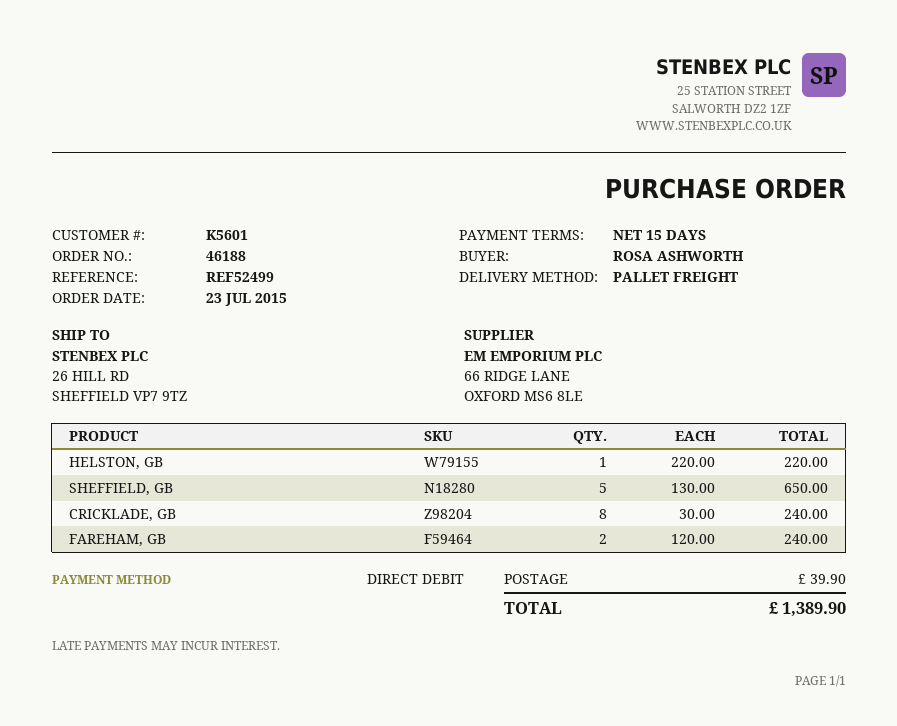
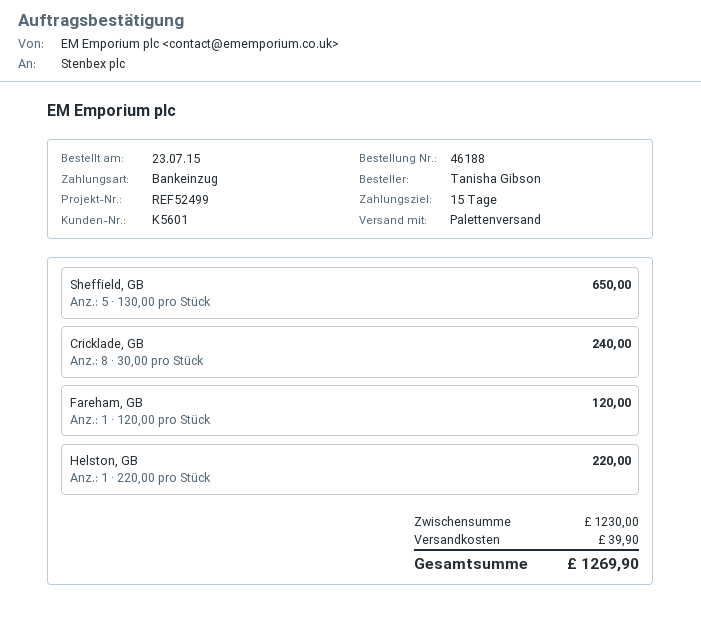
ordered by: ROSA ASHWORTH -> Tanisha Gibson
FAREHAM, GB: 2 x 120.00 = 240.00 -> 1 x 120.00 = 120.00
total: 1389.90 -> 1269.90

